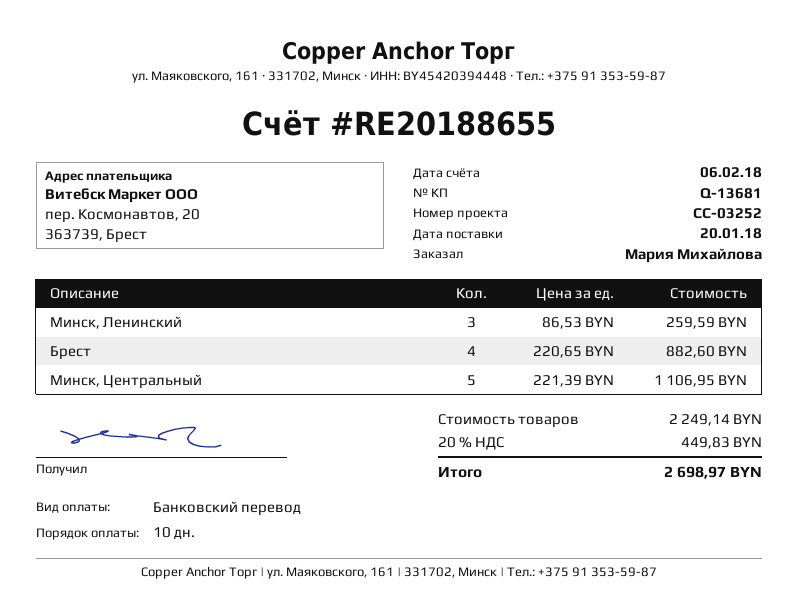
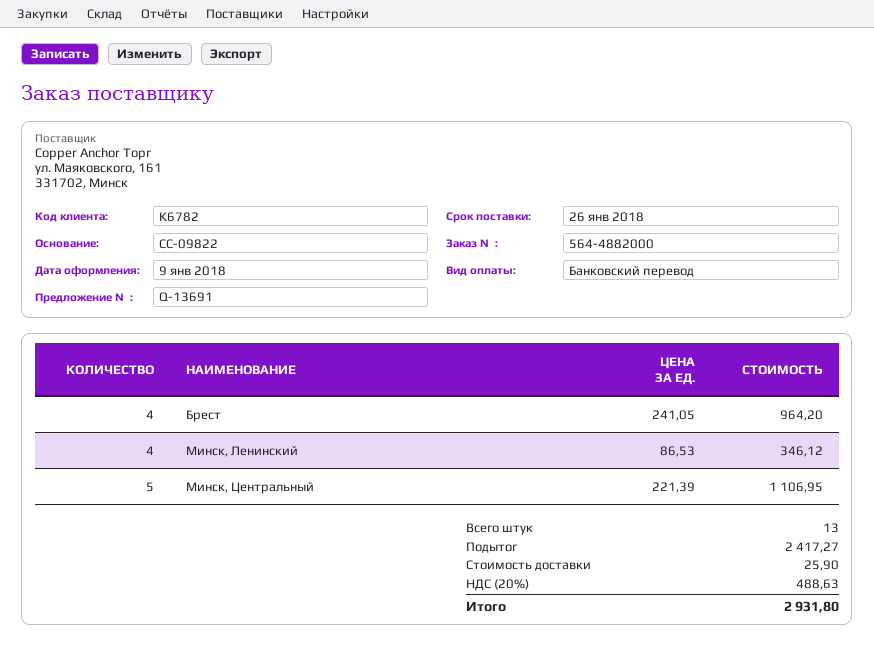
quote number: Q-13681 -> Q-13691
delivery date: 2018-01-20 -> 2018-01-26
reference: CC-03252 -> CC-09822
Минск, Ленинский: 3 x 86.53 = 259.59 -> 4 x 86.53 = 346.12
Брест: 4 x 220.65 = 882.60 -> 4 x 241.05 = 964.20
subtotal: 2249.14 -> 2417.27
shipping: none -> 25.90
tax: 20% = 449.83 -> 20% = 488.63
total: 2698.97 -> 2931.80

